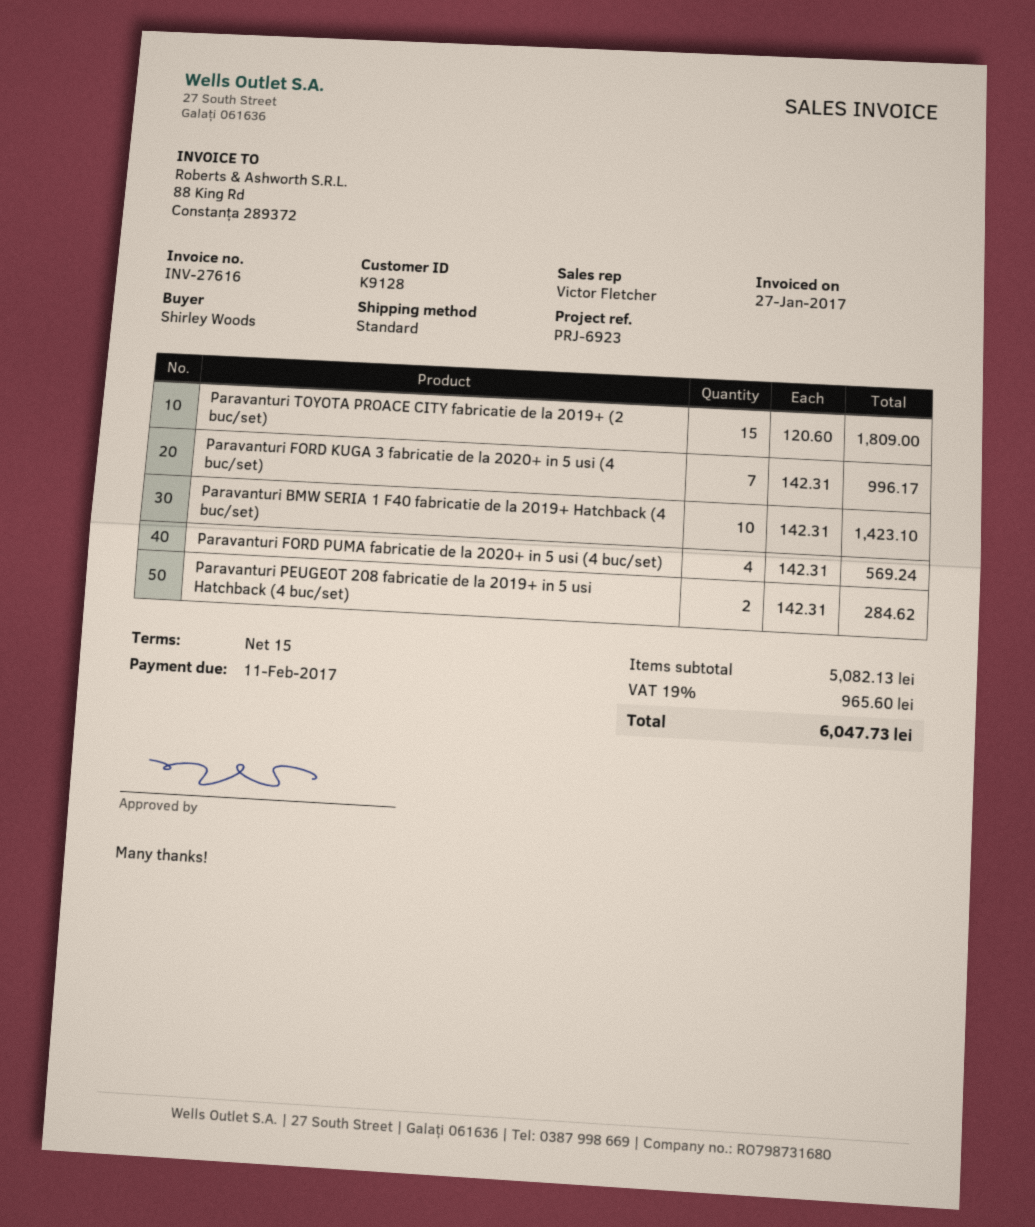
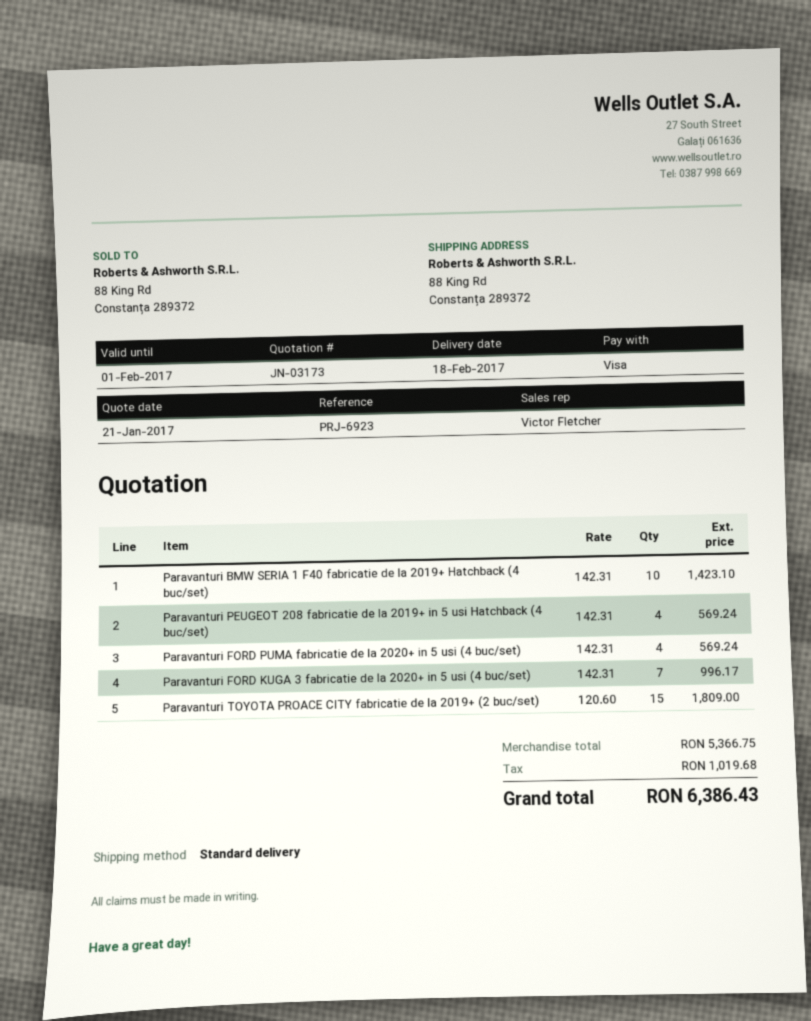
Paravanturi PEUGEOT 208 fabricatie de la 2019+ in 5 usi Hatchback (4 buc/set): 2 x 142.31 = 284.62 -> 4 x 142.31 = 569.24
subtotal: 5082.13 -> 5366.75
tax: 965.60 -> 1019.68
total: 6047.73 -> 6386.43

